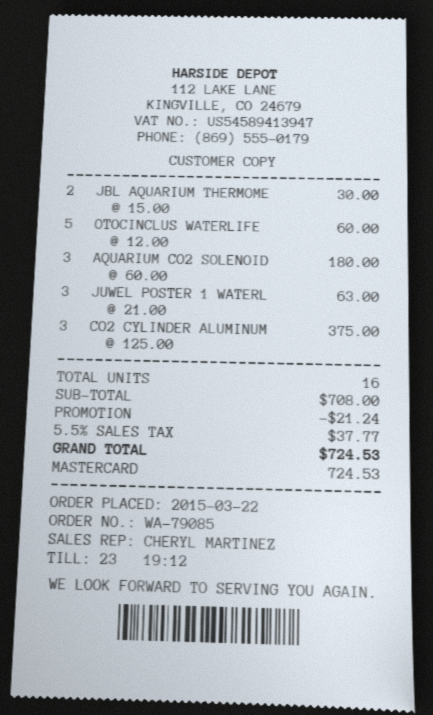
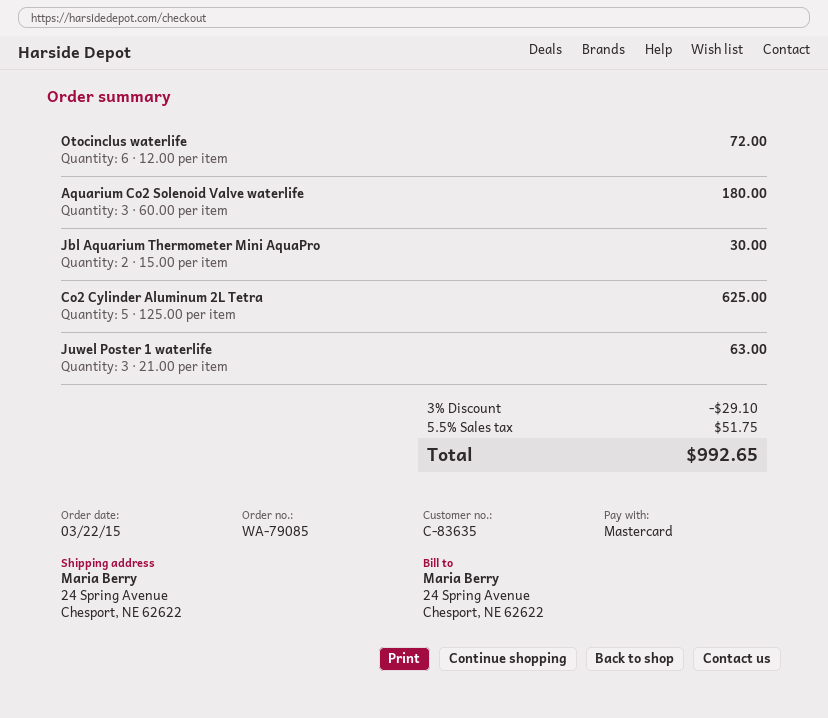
OTOCINCLUS WATERLIFE: 5 x 12.00 = 60.00 -> 6 x 12.00 = 72.00
CO2 CYLINDER ALUMINUM: 3 x 125.00 = 375.00 -> 5 x 125.00 = 625.00
discount: 21.24 -> 29.10
tax: 5.5% = 37.77 -> 5.5% = 51.75
total: 724.53 -> 992.65

